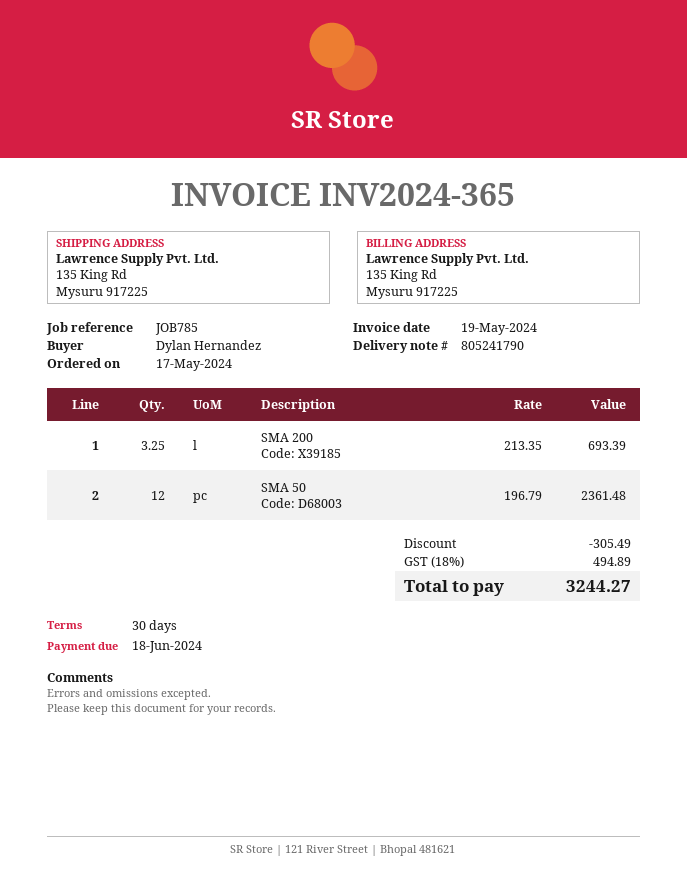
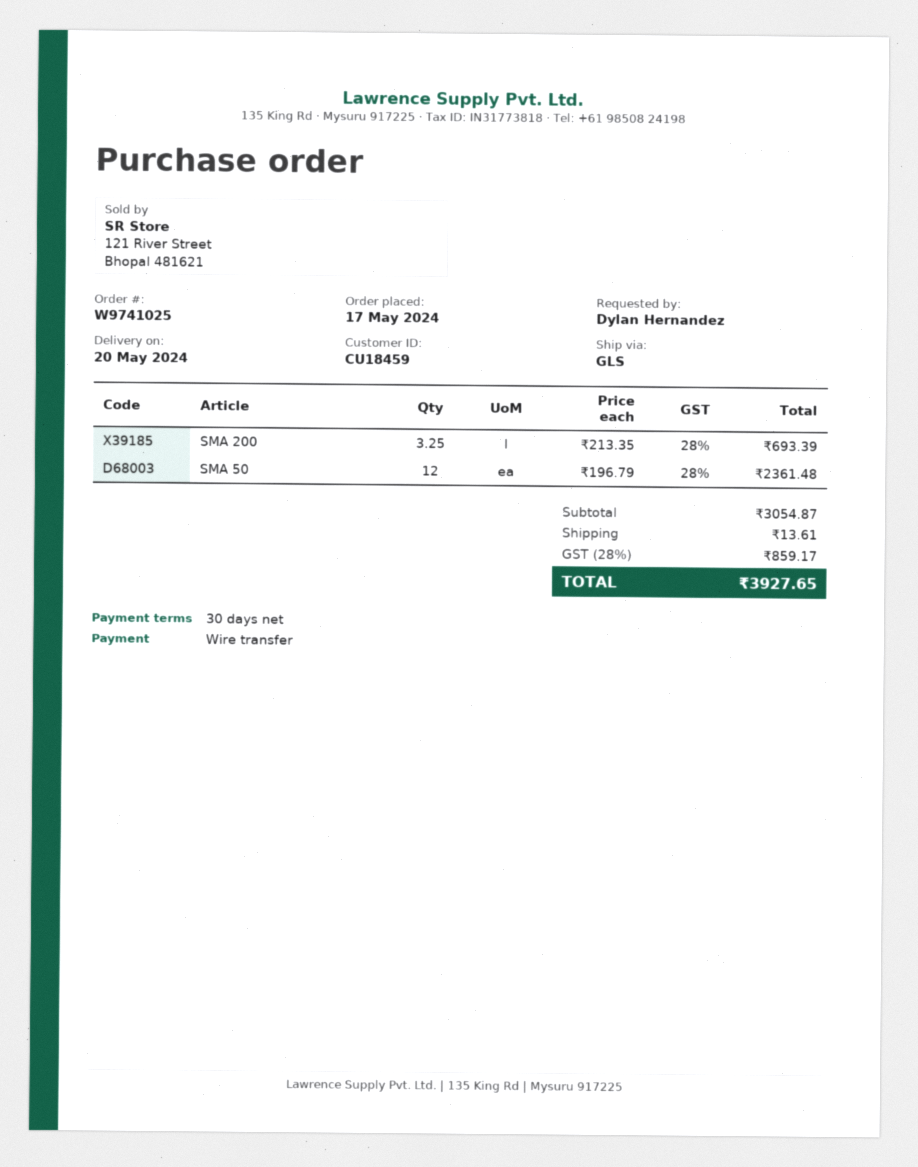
discount: 305.49 -> none
shipping: none -> 13.61
tax: 18% = 494.89 -> 28% = 859.17
total: 3244.27 -> 3927.65

